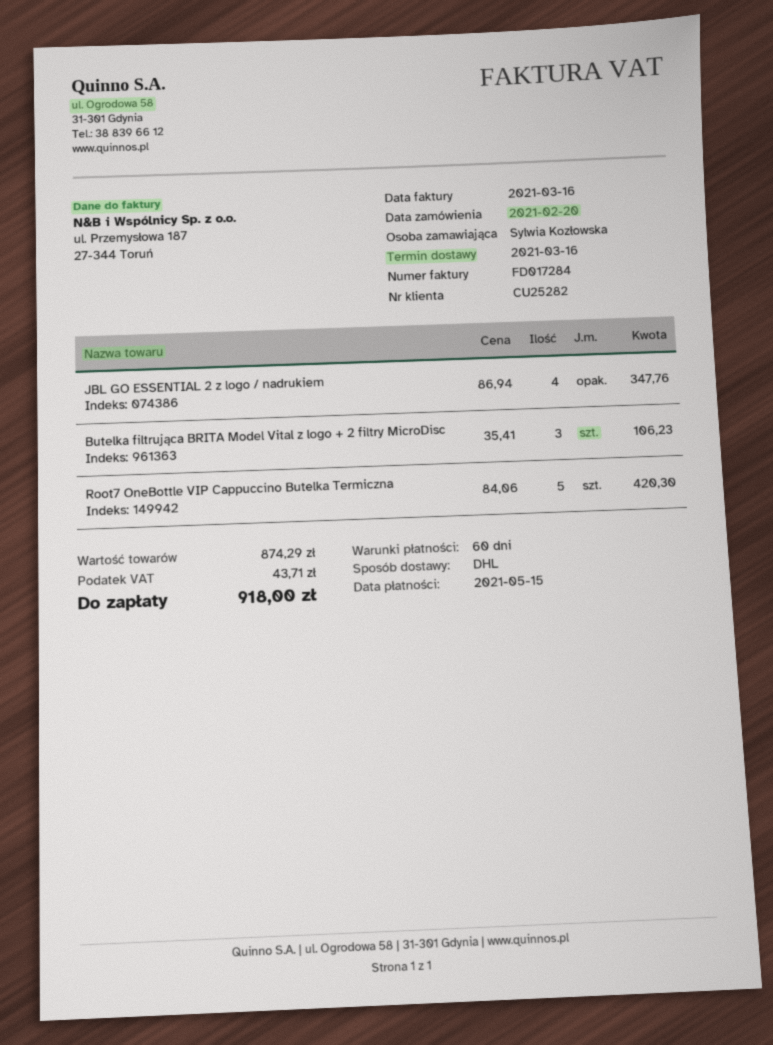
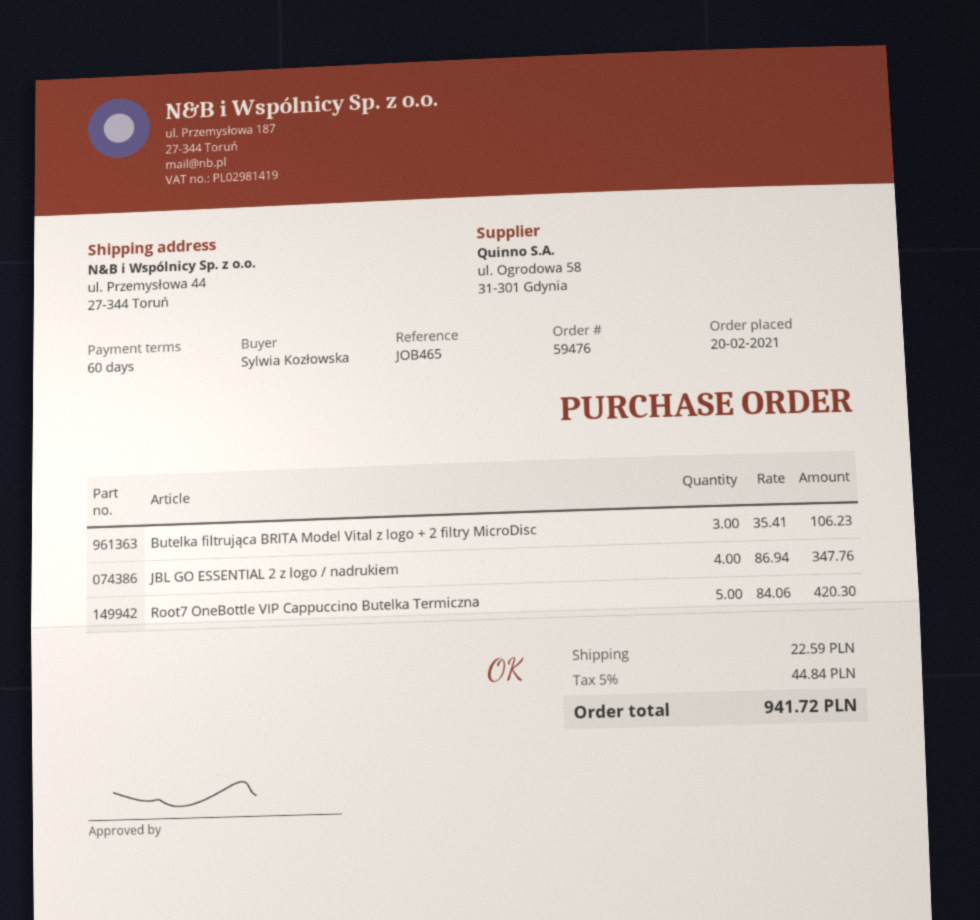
shipping: none -> 22.59
tax: 43.71 -> 44.84
total: 918.00 -> 941.72

